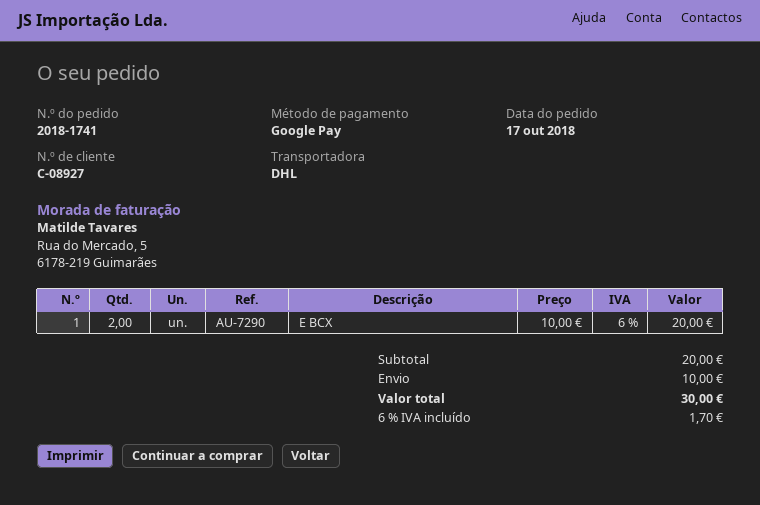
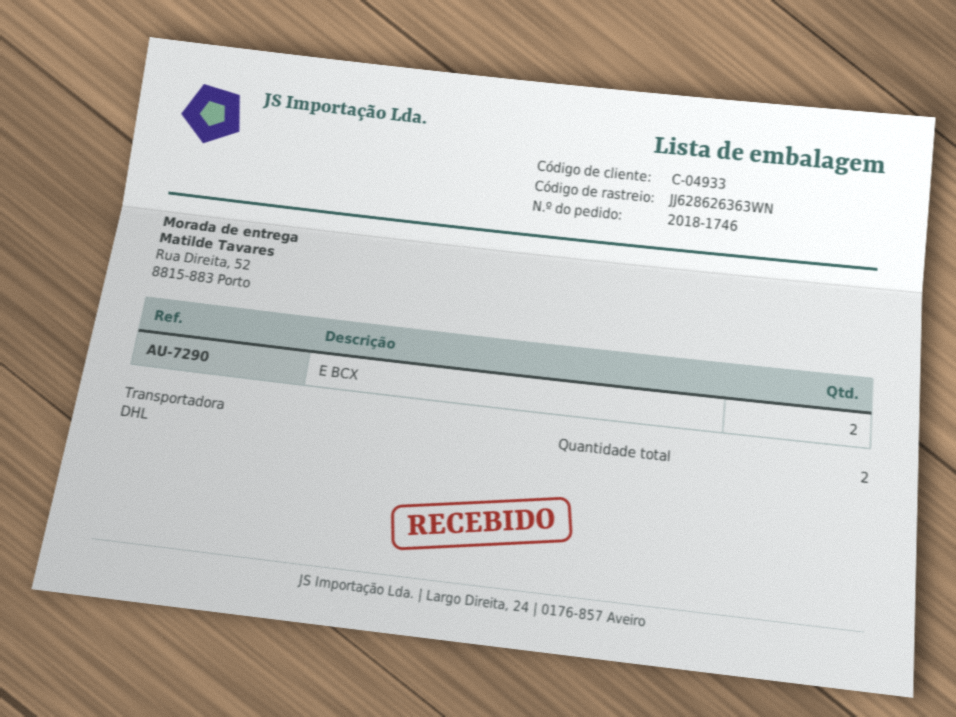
order number: 2018-1741 -> 2018-1746
customer number: C-08927 -> C-04933

